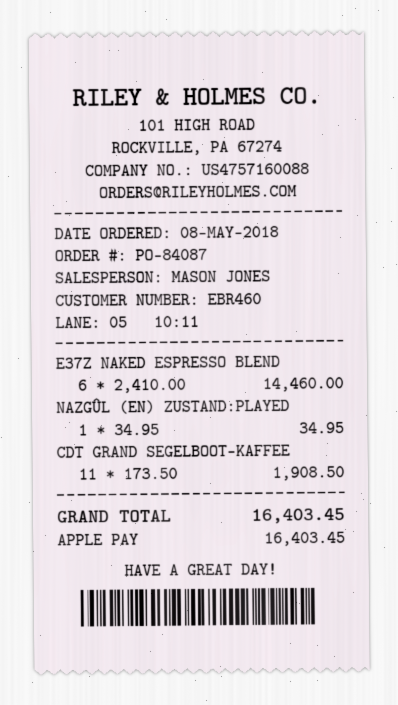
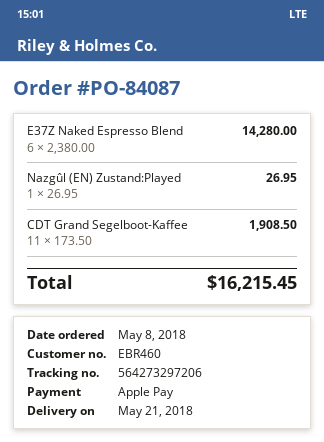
E37Z NAKED ESPRESSO BLEND: 6 x 2410.00 = 14460.00 -> 6 x 2380.00 = 14280.00
NAZGÛL (EN) ZUSTAND:PLAYED: 1 x 34.95 = 34.95 -> 1 x 26.95 = 26.95
total: 16403.45 -> 16215.45

